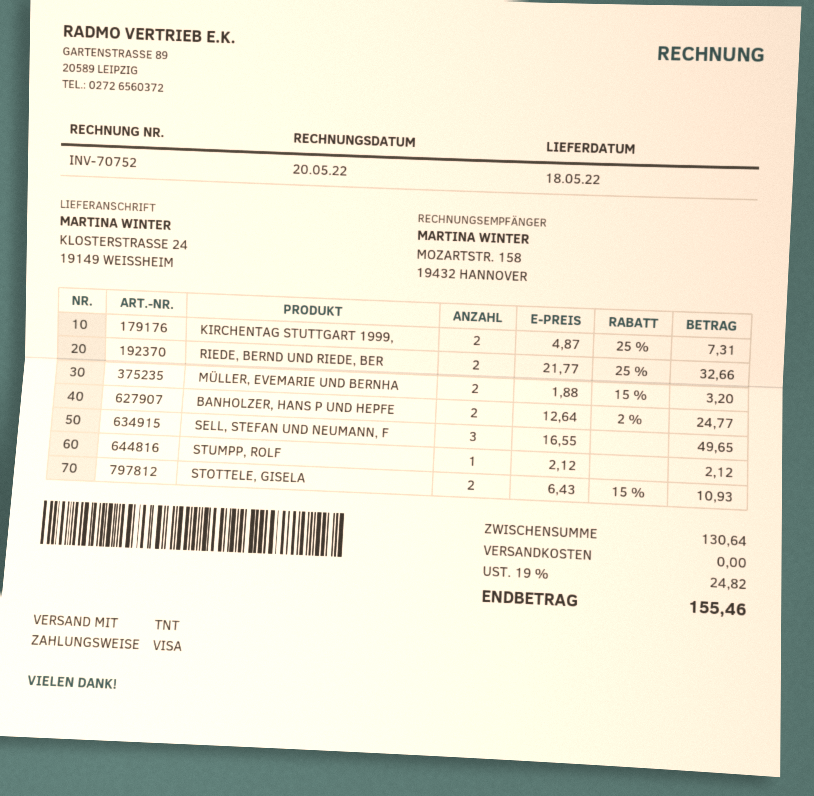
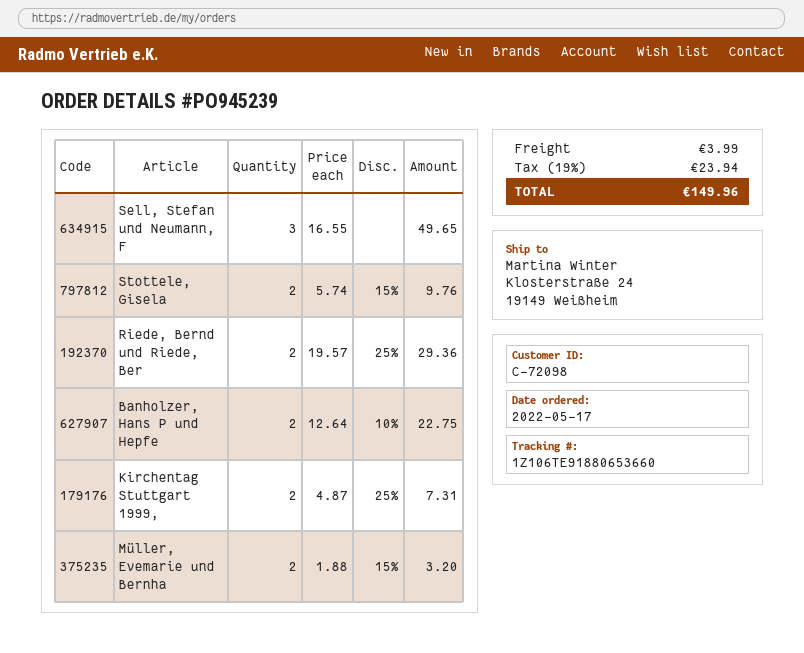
RIEDE, BERND UND RIEDE, BER: 2 x 21.77 - 25% = 32.66 -> 2 x 19.57 - 25% = 29.36
BANHOLZER, HANS P UND HEPFE: 2 x 12.64 - 2% = 24.77 -> 2 x 12.64 - 10% = 22.75
STUMPP, ROLF: 1 x 2.12 = 2.12 -> none
STOTTELE, GISELA: 2 x 6.43 - 15% = 10.93 -> 2 x 5.74 - 15% = 9.76
shipping: 0.00 -> 3.99
tax: 19% = 24.82 -> 19% = 23.94
total: 155.46 -> 149.96

